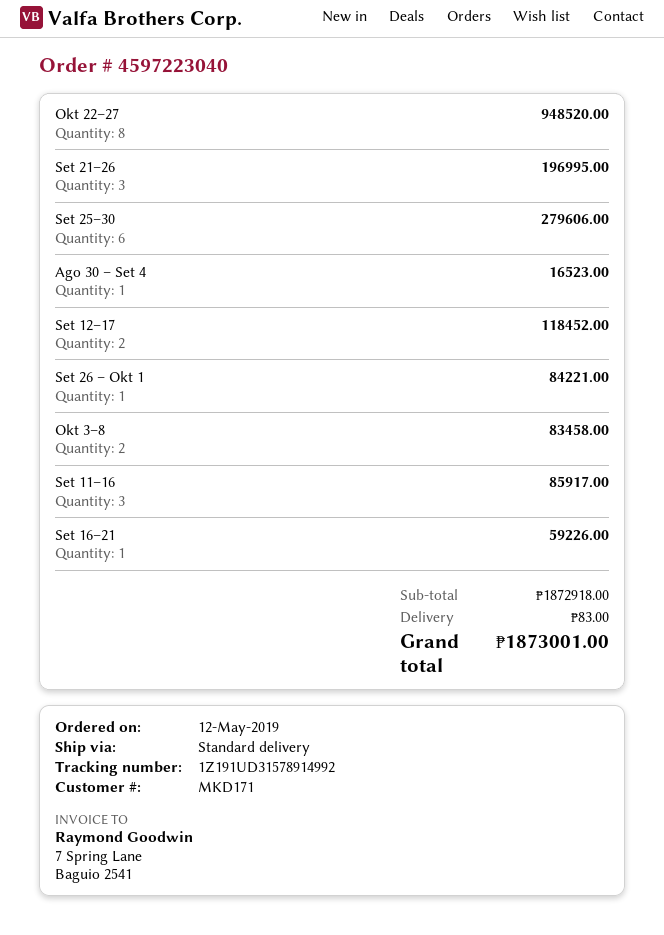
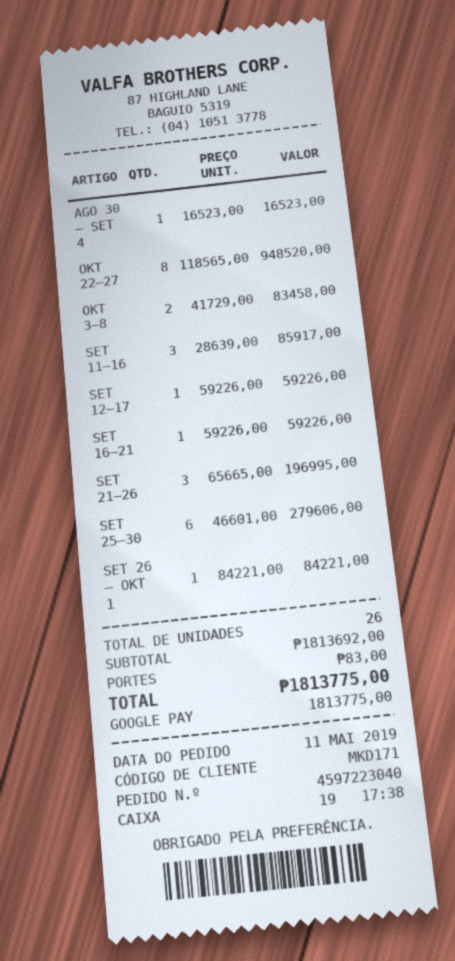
order date: 2019-05-12 -> 2019-05-11
Set 12–17: 2 for 118452.00 -> 1 for 59226.00
subtotal: 1872918.00 -> 1813692.00
total: 1873001.00 -> 1813775.00

